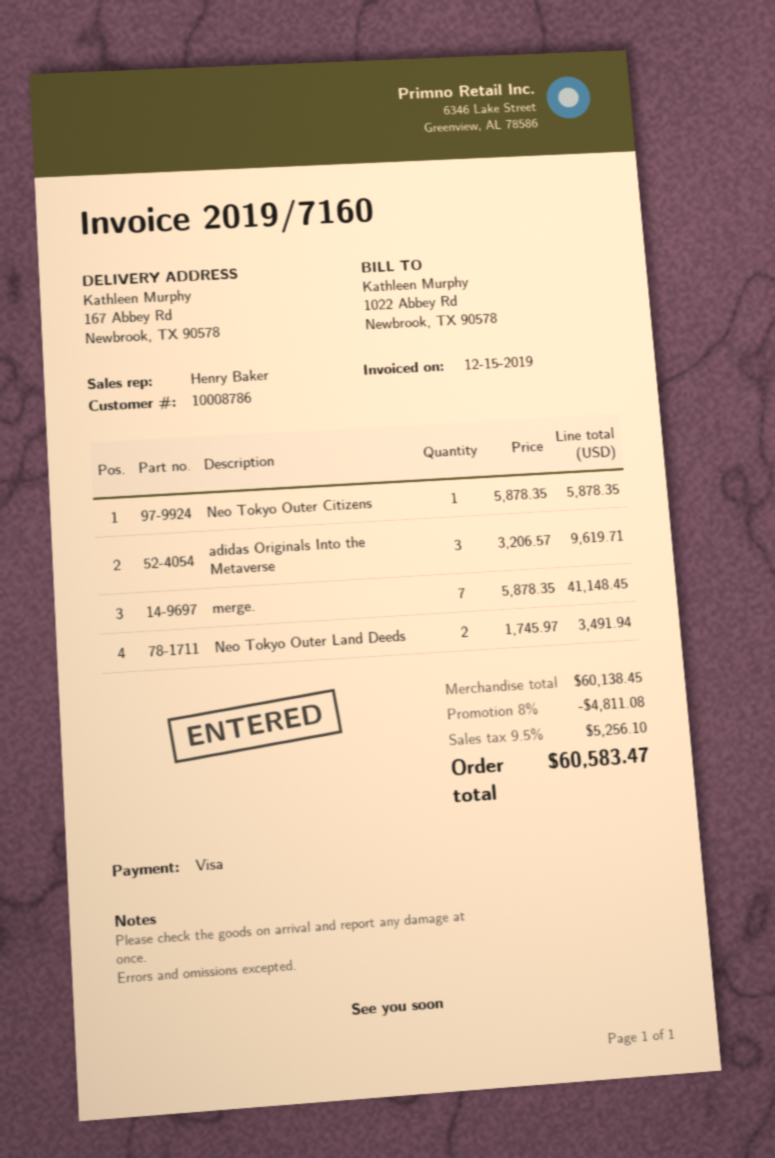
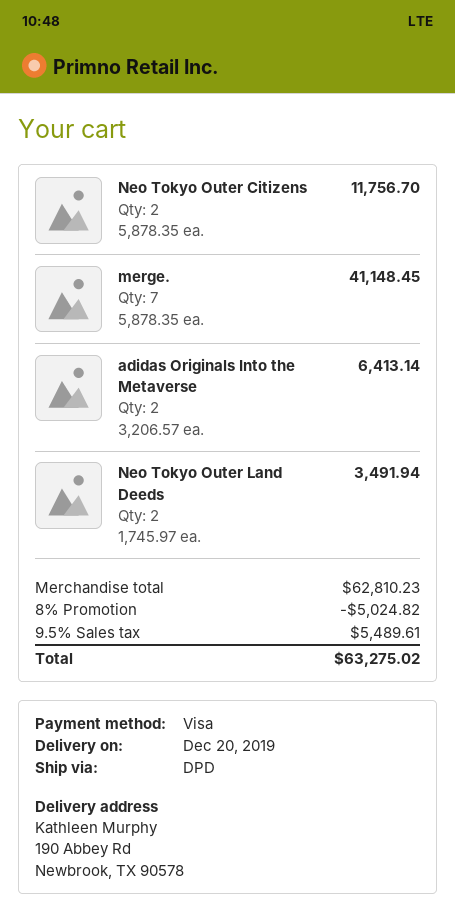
ship to: 167 Abbey Rd, Newbrook, TX 90578 -> 190 Abbey Rd, Newbrook, TX 90578
Neo Tokyo Outer Citizens: 1 x 5878.35 = 5878.35 -> 2 x 5878.35 = 11756.70
adidas Originals Into the Metaverse: 3 x 3206.57 = 9619.71 -> 2 x 3206.57 = 6413.14
subtotal: 60138.45 -> 62810.23
discount: 8% = 4811.08 -> 8% = 5024.82
tax: 9.5% = 5256.10 -> 9.5% = 5489.61
total: 60583.47 -> 63275.02

